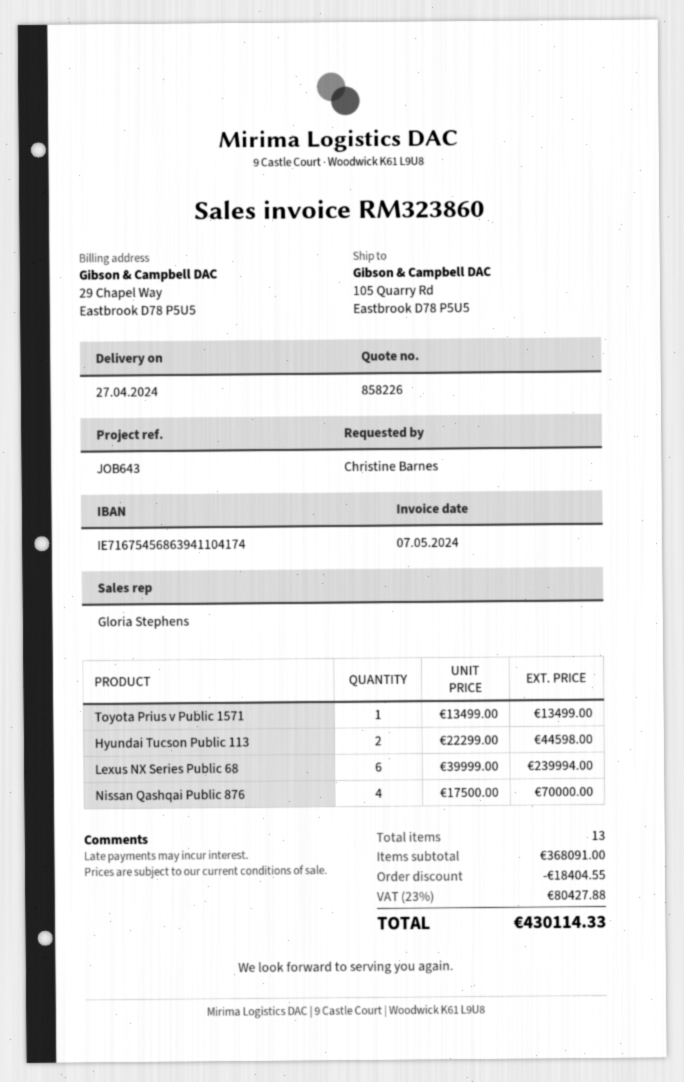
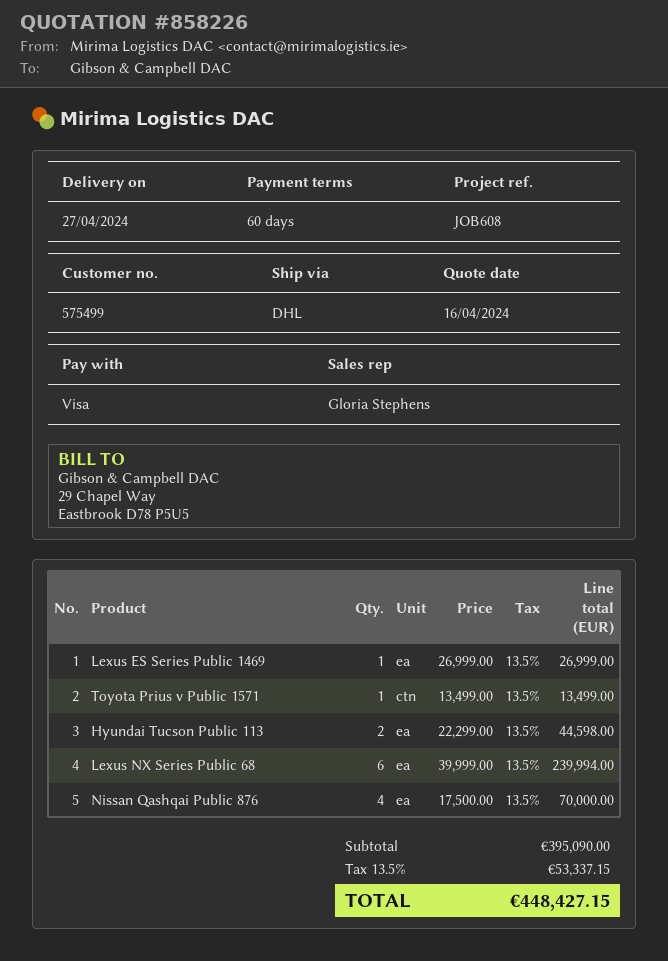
reference: JOB643 -> JOB608
Lexus ES Series Public 1469: none -> 1 x 26999.00 = 26999.00
subtotal: 368091.00 -> 395090.00
discount: 18404.55 -> none
tax: 23% = 80427.88 -> 13.5% = 53337.15
total: 430114.33 -> 448427.15

